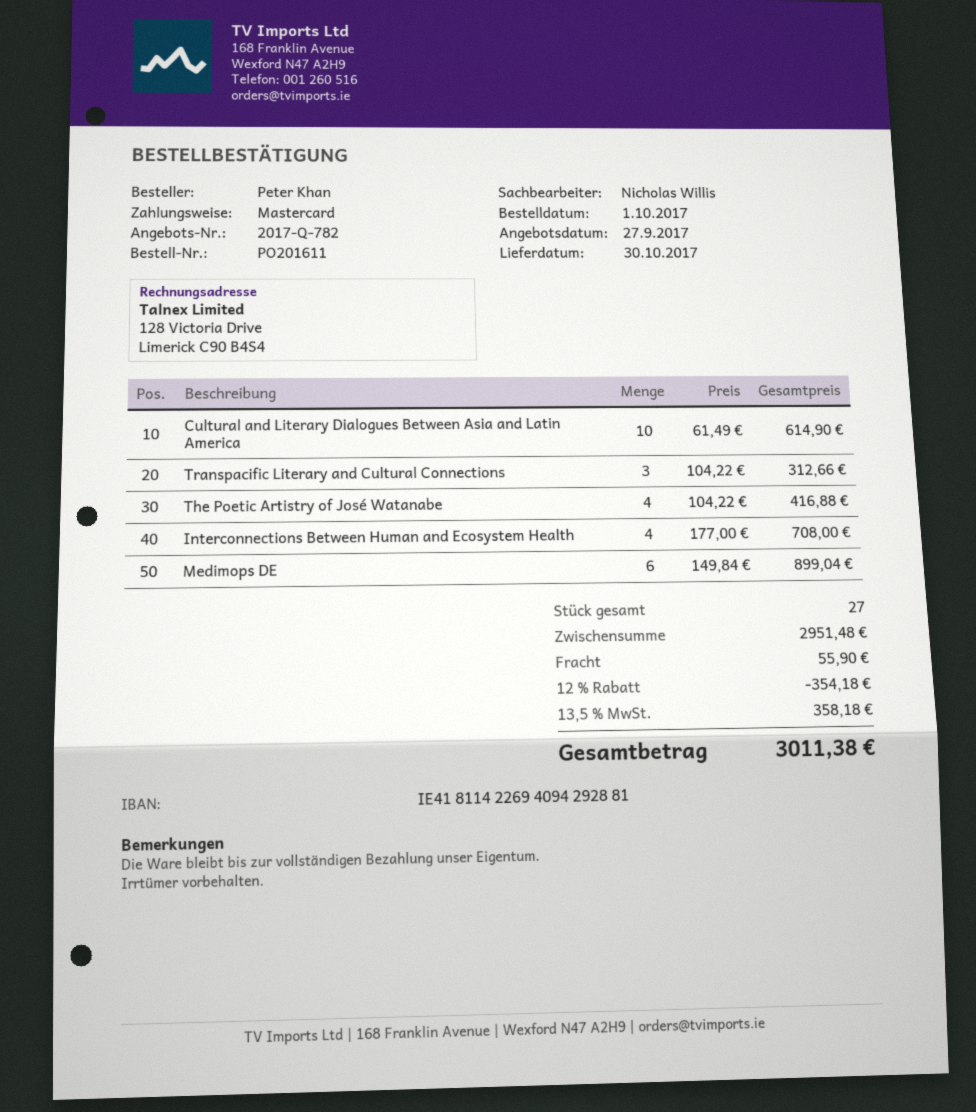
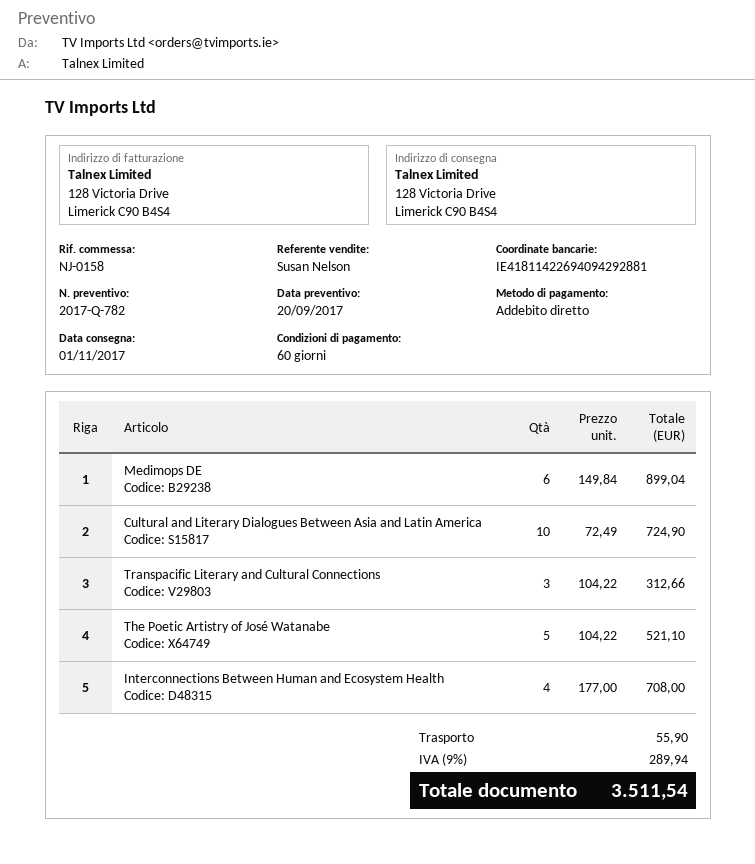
quote date: 2017-09-27 -> 2017-09-20
delivery date: 2017-10-30 -> 2017-11-01
sales rep: Nicholas Willis -> Susan Nelson
payment method: Mastercard -> direct debit
Cultural and Literary Dialogues Between Asia and Latin America: 10 x 61.49 = 614.90 -> 10 x 72.49 = 724.90
The Poetic Artistry of José Watanabe: 4 x 104.22 = 416.88 -> 5 x 104.22 = 521.10
discount: 12% = 354.18 -> none
tax: 13.5% = 358.18 -> 9% = 289.94
total: 3011.38 -> 3511.54

